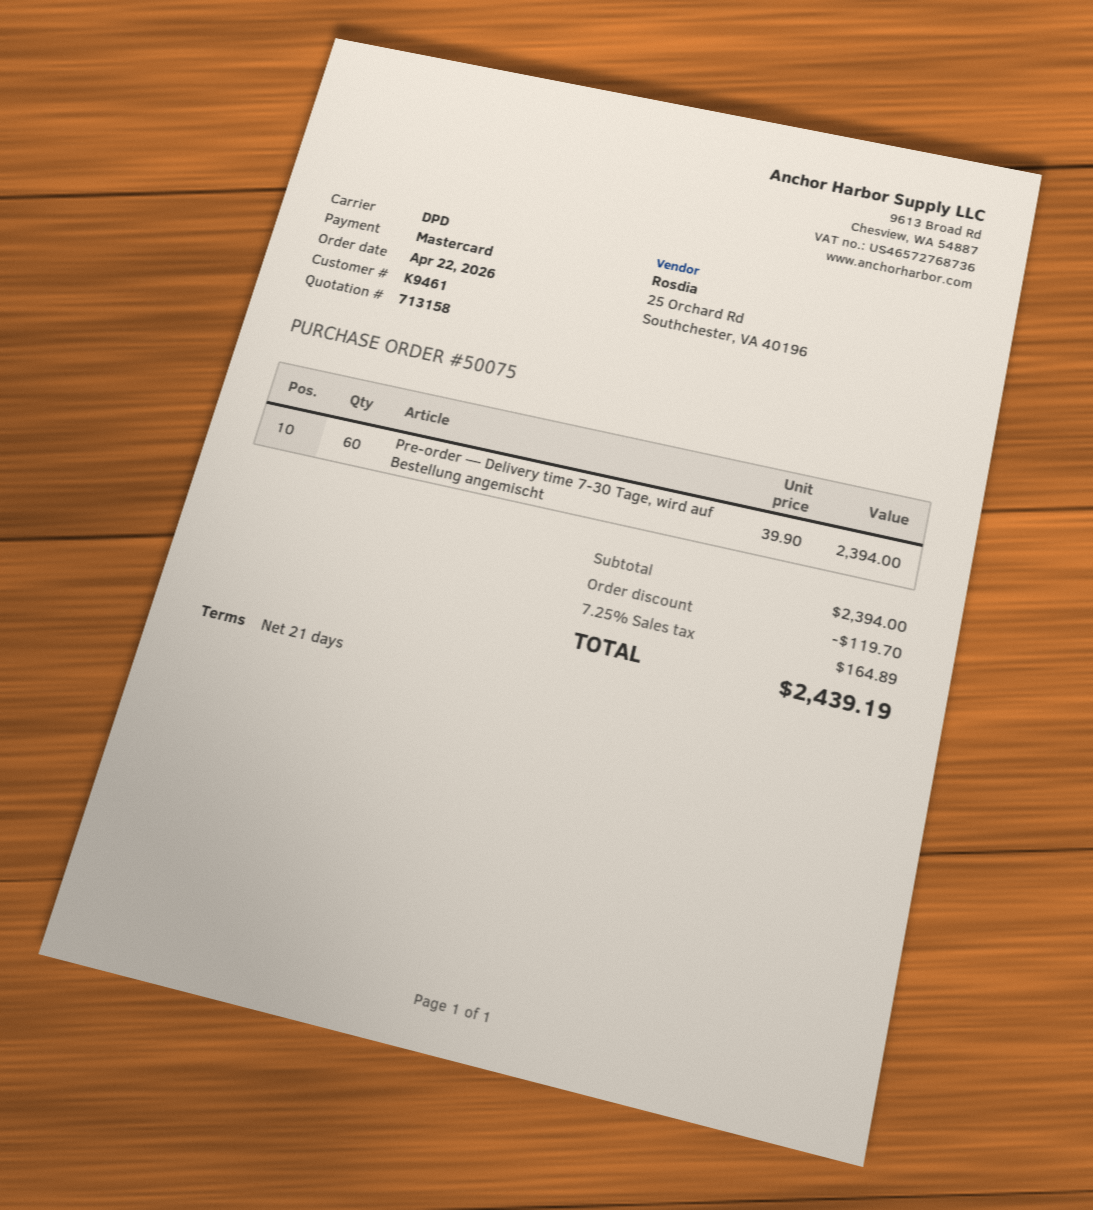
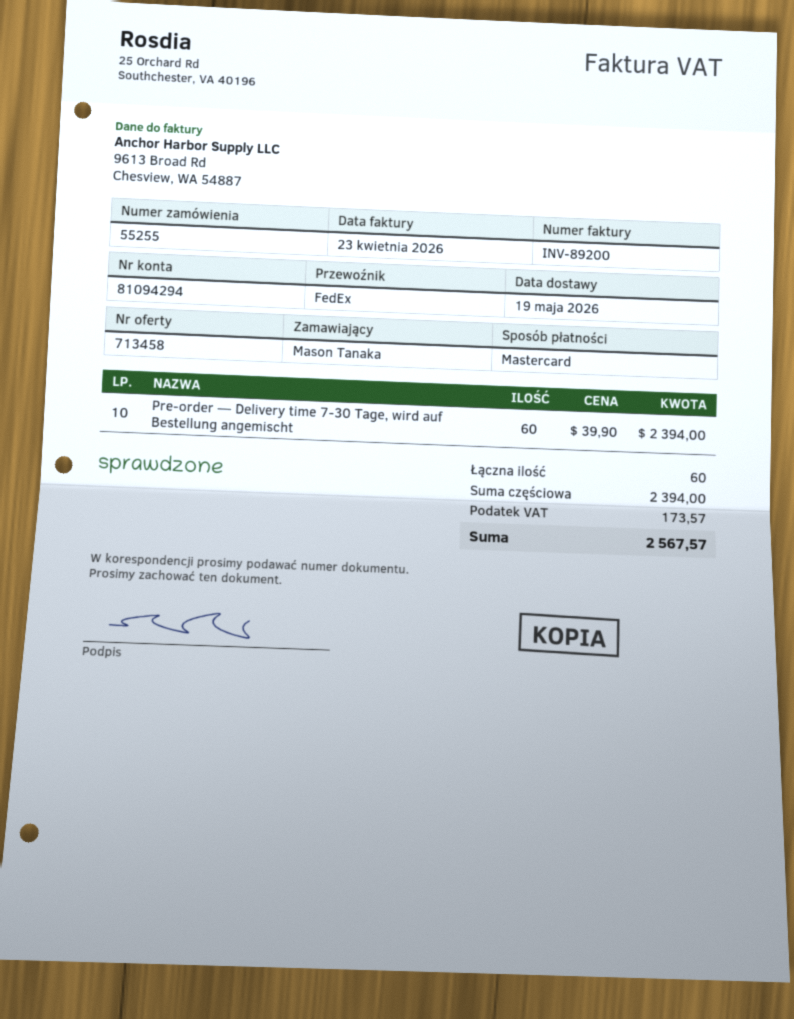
quote number: 713158 -> 713458
order number: 50075 -> 55255
shipping method: DPD -> FedEx
discount: 119.70 -> none
tax: 164.89 -> 173.57
total: 2439.19 -> 2567.57

